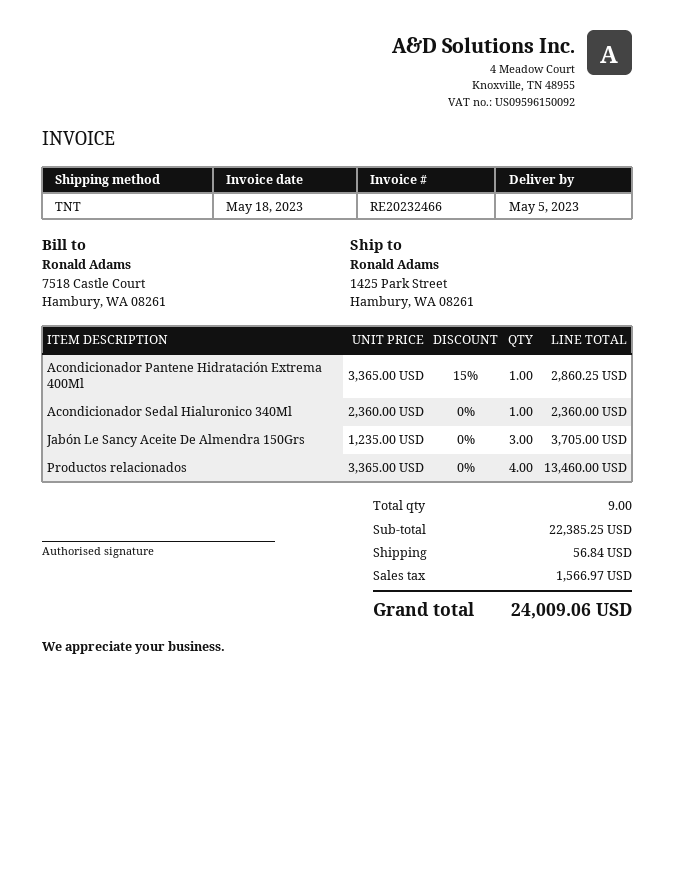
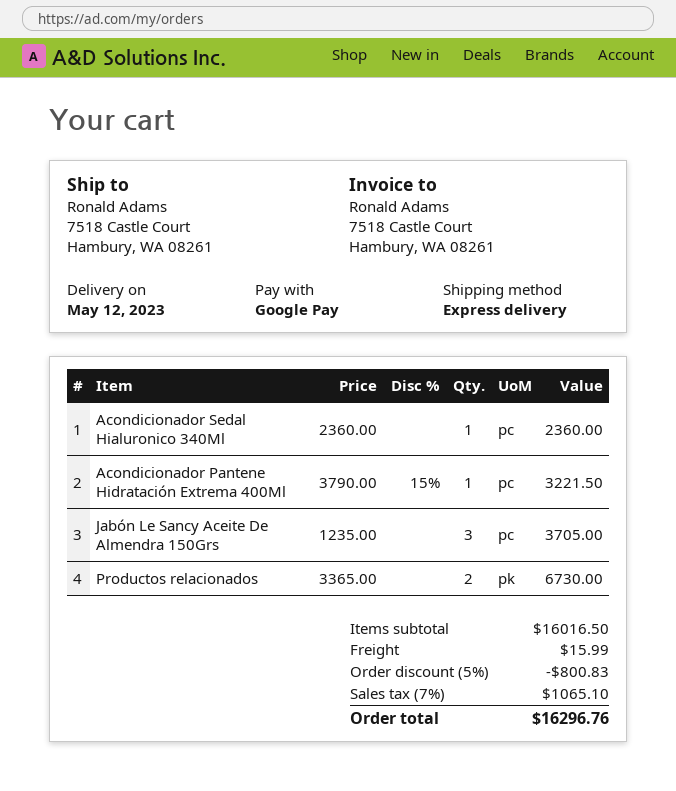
delivery date: 2023-05-05 -> 2023-05-12
shipping method: TNT -> express
ship to: 1425 Park Street, Hambury, WA 08261 -> 7518 Castle Court, Hambury, WA 08261
Acondicionador Pantene Hidratación Extrema 400Ml: 1 x 3365.00 - 15% = 2860.25 -> 1 x 3790.00 - 15% = 3221.50
Productos relacionados: 4 x 3365.00 = 13460.00 -> 2 x 3365.00 = 6730.00
subtotal: 22385.25 -> 16016.50
discount: none -> 5% = 800.83
shipping: 56.84 -> 15.99
tax: 1566.97 -> 1065.10
total: 24009.06 -> 16296.76

